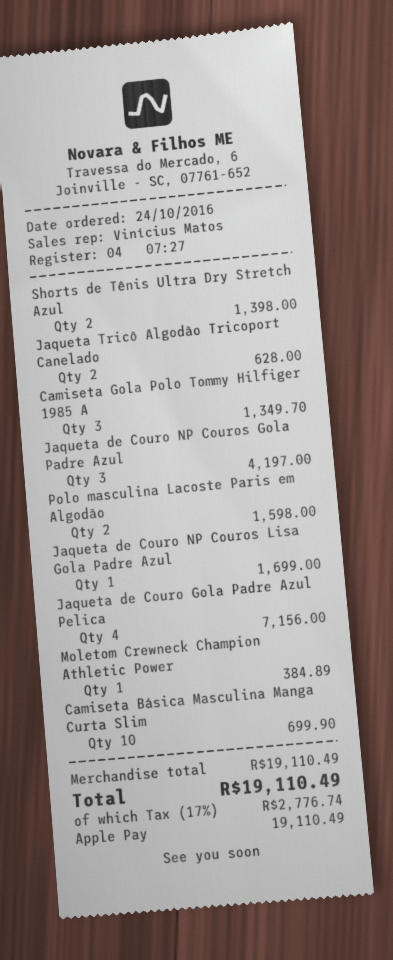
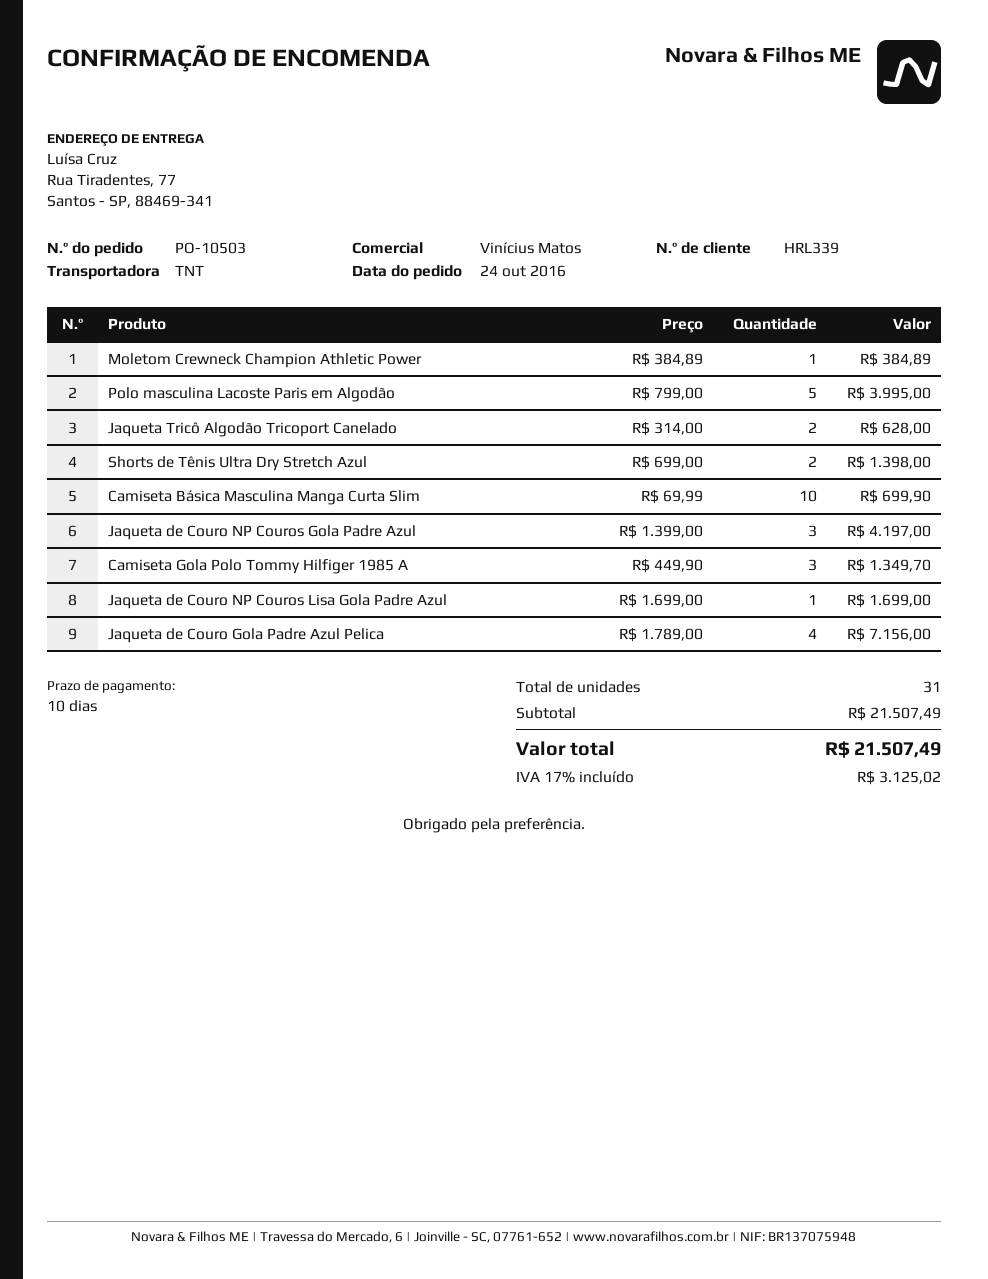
Polo masculina Lacoste Paris em Algodão: 2 for 1598.00 -> 5 for 3995.00
subtotal: 19110.49 -> 21507.49
tax: 17% = 2776.74 -> 17% = 3125.02
total: 19110.49 -> 21507.49

